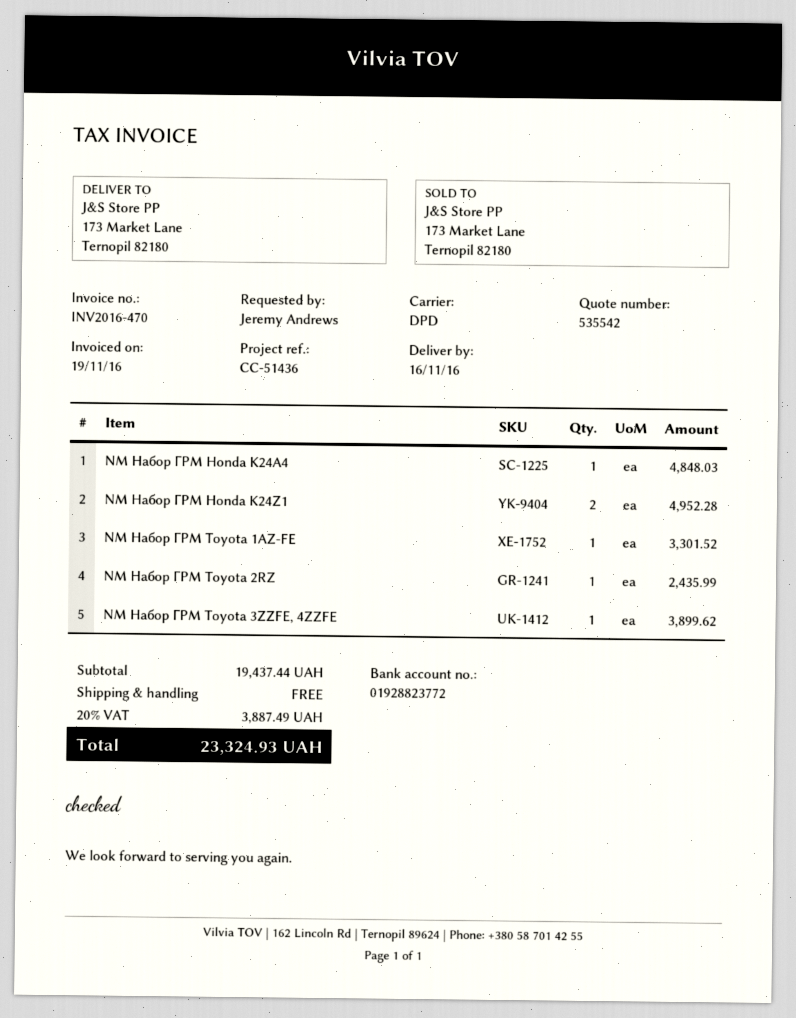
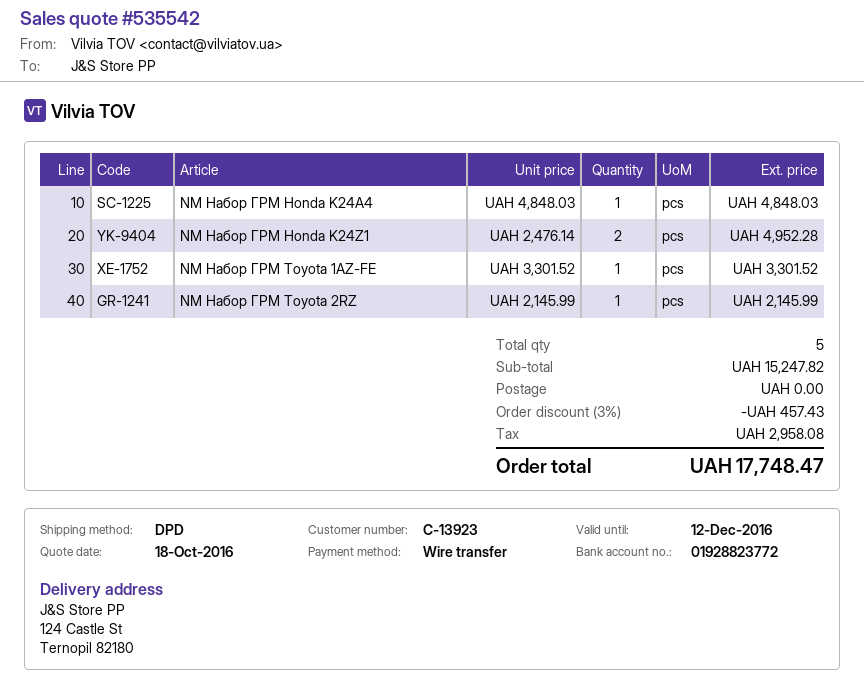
ship to: 173 Market Lane, Ternopil 82180 -> 124 Castle St, Ternopil 82180
NM Набор ГРМ Toyota 2RZ: 1 for 2435.99 -> 1 for 2145.99
NM Набор ГРМ Toyota 3ZZFE, 4ZZFE: 1 for 3899.62 -> none
subtotal: 19437.44 -> 15247.82
discount: none -> 3% = 457.43
tax: 3887.49 -> 2958.08
total: 23324.93 -> 17748.47

